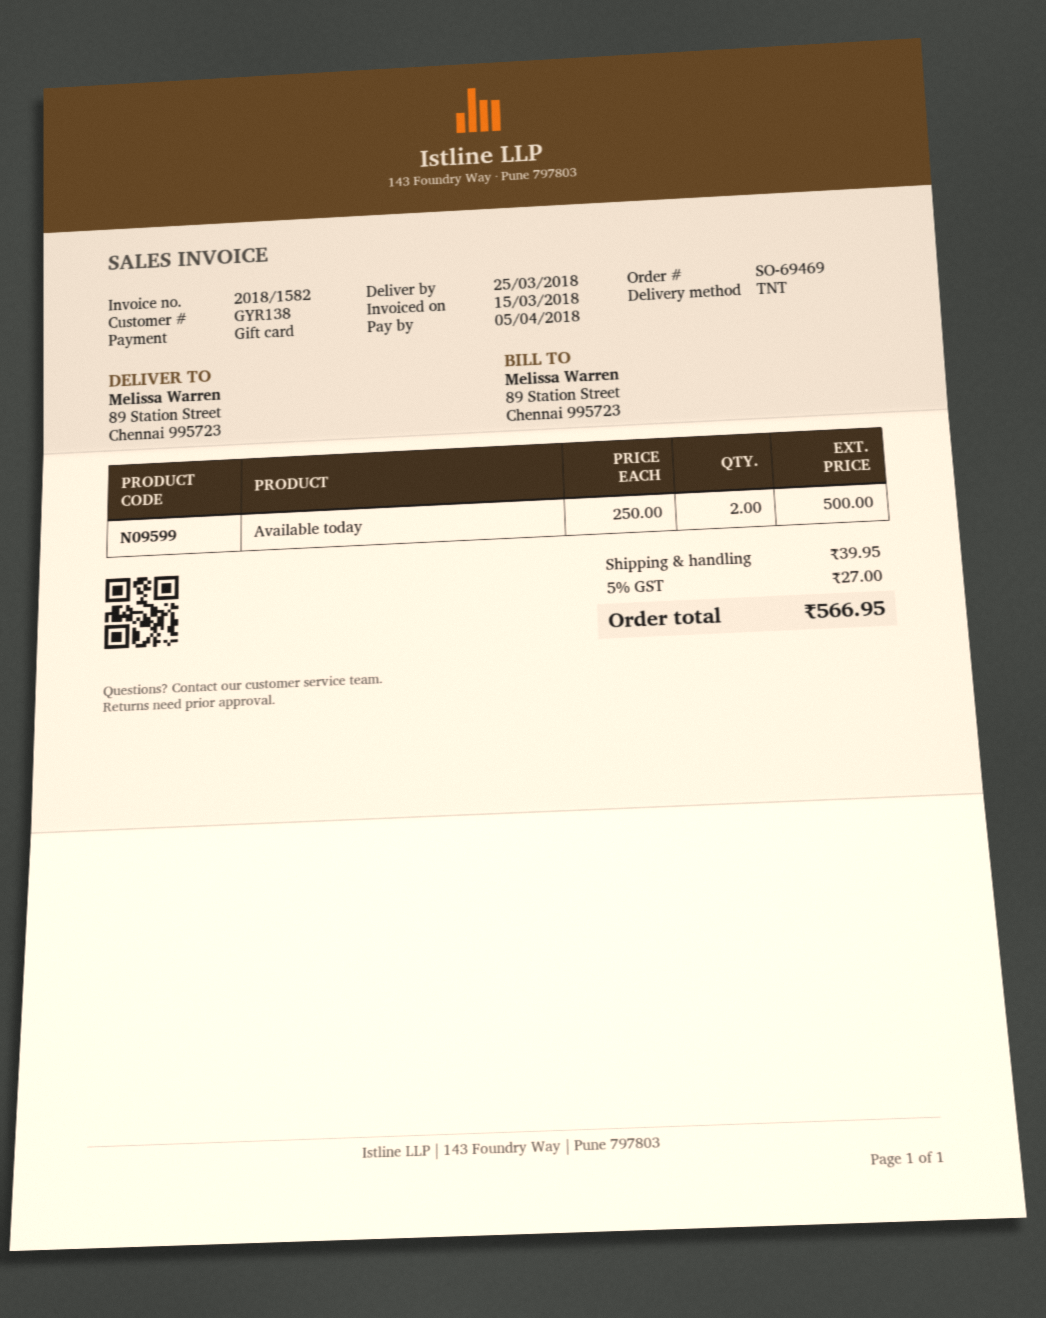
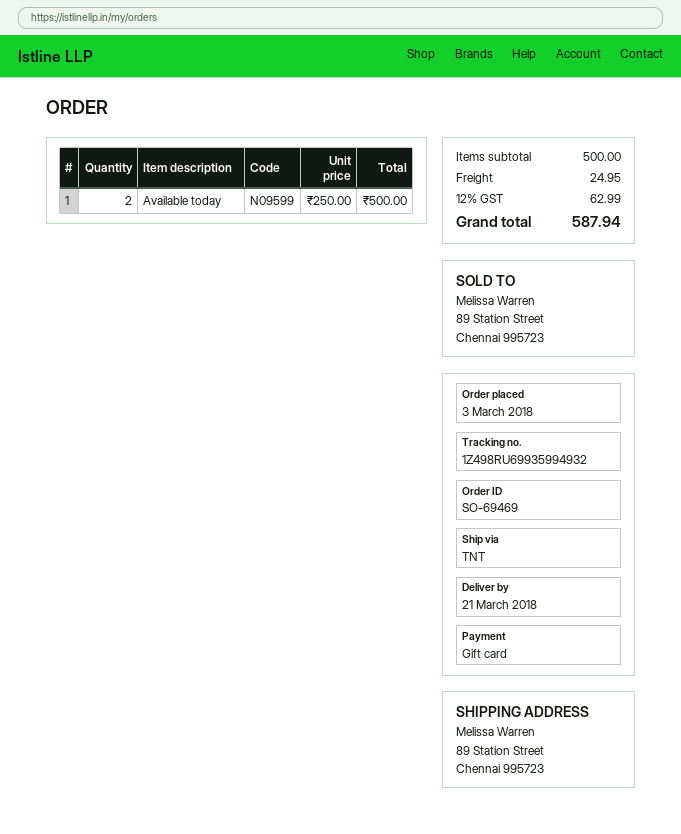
delivery date: 2018-03-25 -> 2018-03-21
shipping: 39.95 -> 24.95
tax: 5% = 27.00 -> 12% = 62.99
total: 566.95 -> 587.94

